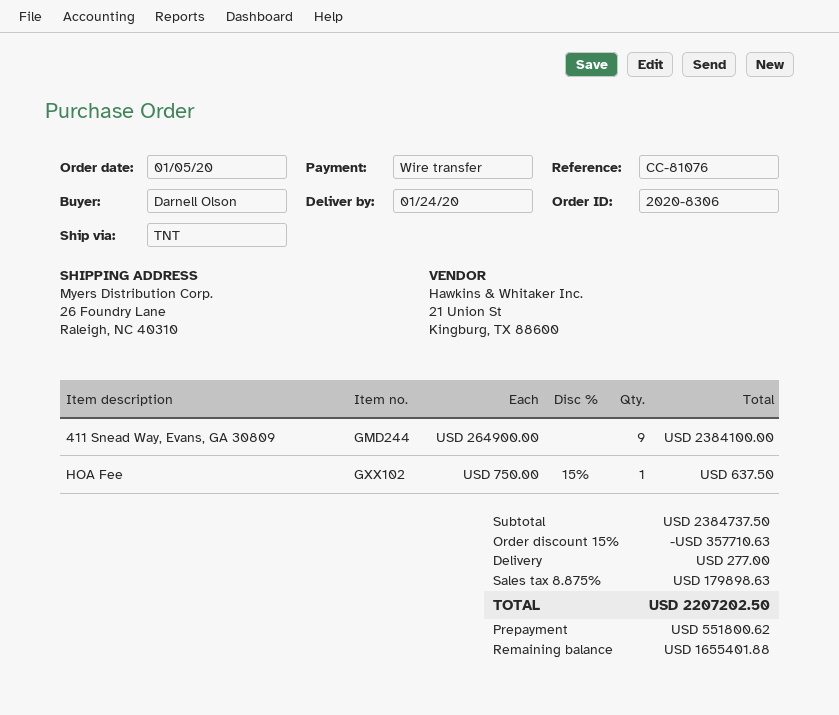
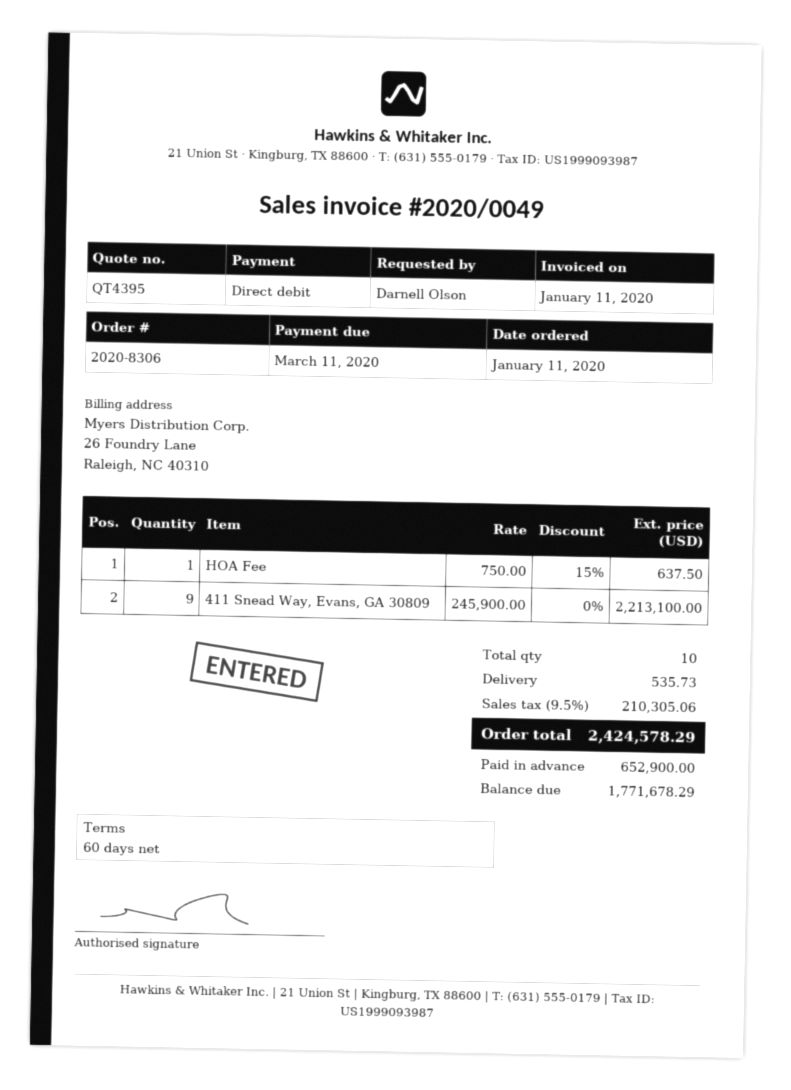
order date: 2020-01-05 -> 2020-01-11
payment method: bank transfer -> direct debit
411 Snead Way, Evans, GA 30809: 9 x 264900.00 = 2384100.00 -> 9 x 245900.00 = 2213100.00
discount: 15% = 357710.63 -> none
shipping: 277.00 -> 535.73
tax: 8.875% = 179898.63 -> 9.5% = 210305.06
total: 2207202.50 -> 2424578.29
deposit: 551800.62 -> 652900.00
balance: 1655401.88 -> 1771678.29

